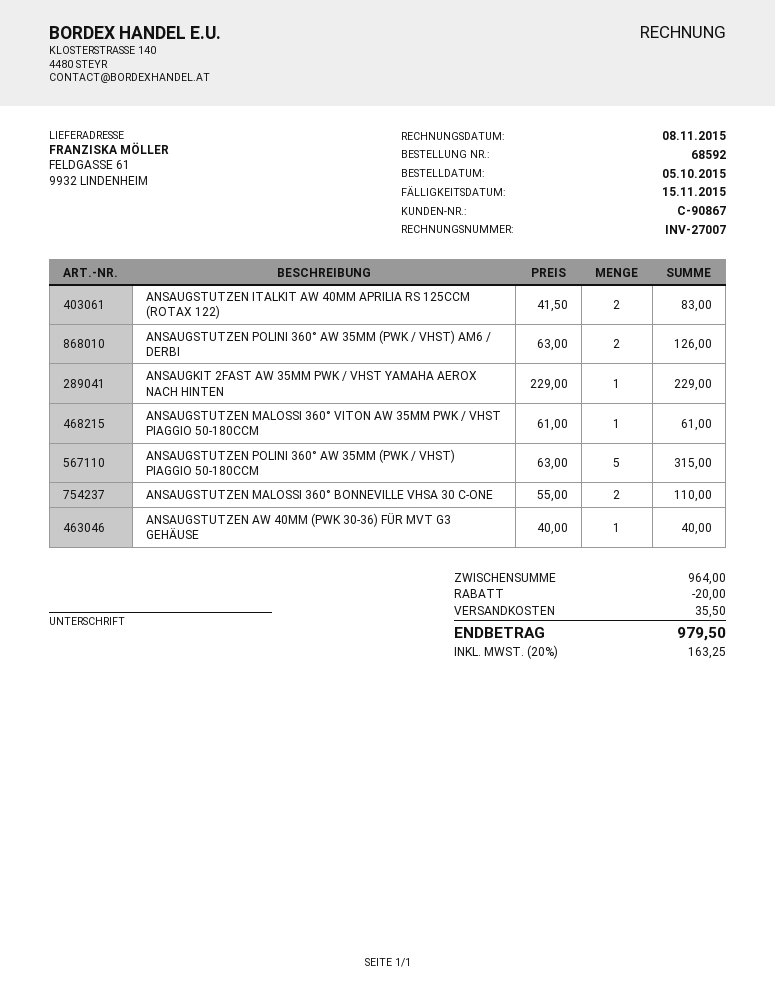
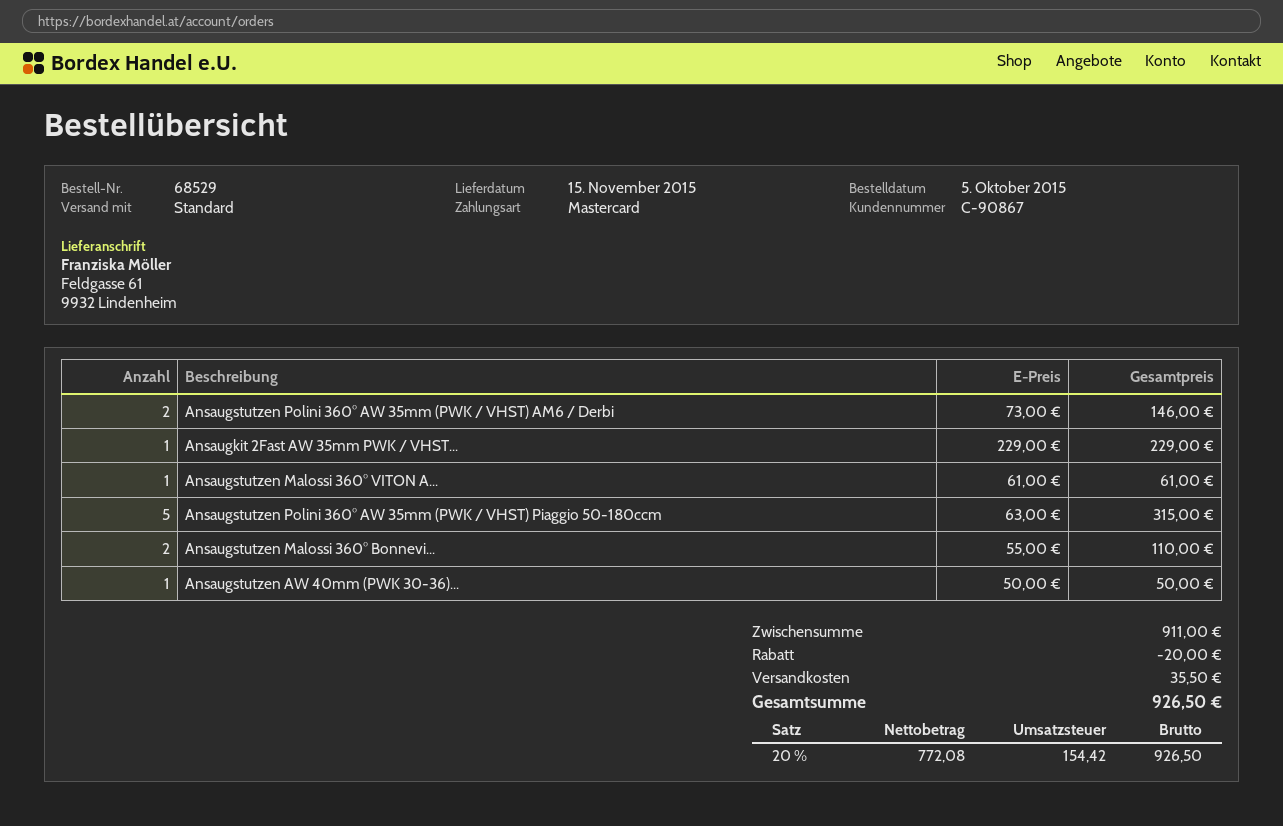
order number: 68592 -> 68529
ANSAUGSTUTZEN ITALKIT AW 40MM APRILIA RS 125CCM (ROTAX 122): 2 x 41.50 = 83.00 -> none
ANSAUGSTUTZEN POLINI 360° AW 35MM (PWK / VHST) AM6 / DERBI: 2 x 63.00 = 126.00 -> 2 x 73.00 = 146.00
ANSAUGSTUTZEN AW 40MM (PWK 30-36) FÜR MVT G3 GEHÄUSE: 1 x 40.00 = 40.00 -> 1 x 50.00 = 50.00
subtotal: 964.00 -> 911.00
tax: 20% = 163.25 -> 20% = 154.42
total: 979.50 -> 926.50

